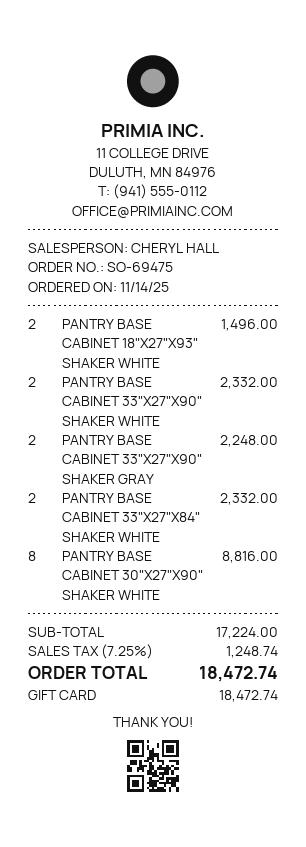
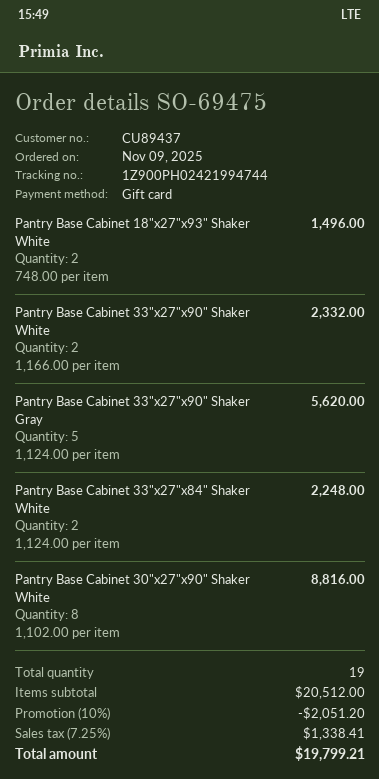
order date: 2025-11-14 -> 2025-11-09
PANTRY BASE CABINET 33"X27"X90" SHAKER GRAY: 2 for 2248.00 -> 5 for 5620.00
PANTRY BASE CABINET 33"X27"X84" SHAKER WHITE: 2 for 2332.00 -> 2 for 2248.00
subtotal: 17224.00 -> 20512.00
discount: none -> 10% = 2051.20
tax: 7.25% = 1248.74 -> 7.25% = 1338.41
total: 18472.74 -> 19799.21

